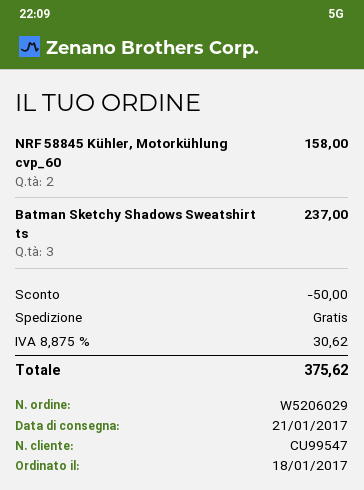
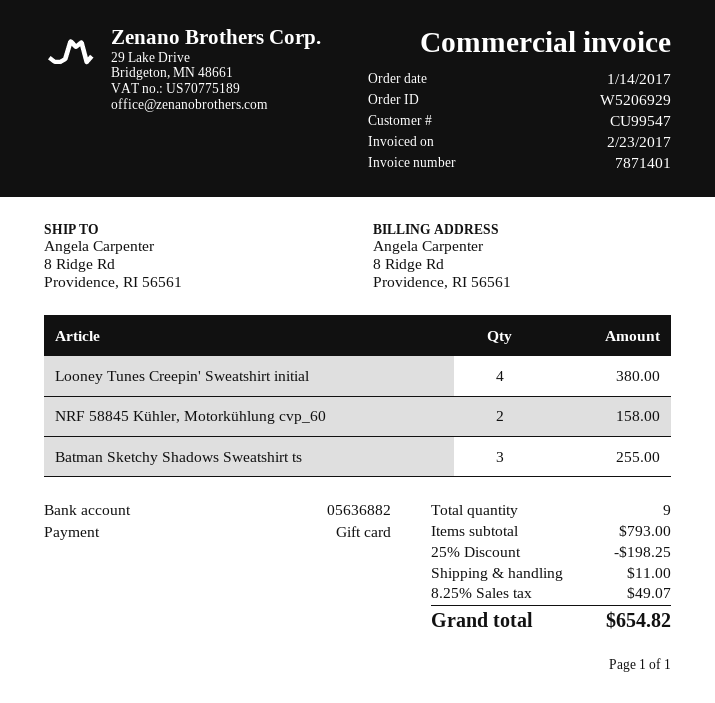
order number: W5206029 -> W5206929
order date: 2017-01-18 -> 2017-01-14
Batman Sketchy Shadows Sweatshirt ts: 3 for 237.00 -> 3 for 255.00
Looney Tunes Creepin' Sweatshirt initial: none -> 4 for 380.00
discount: 50.00 -> 198.25
shipping: 0.00 -> 11.00
tax: 8.875% = 30.62 -> 8.25% = 49.07
total: 375.62 -> 654.82

